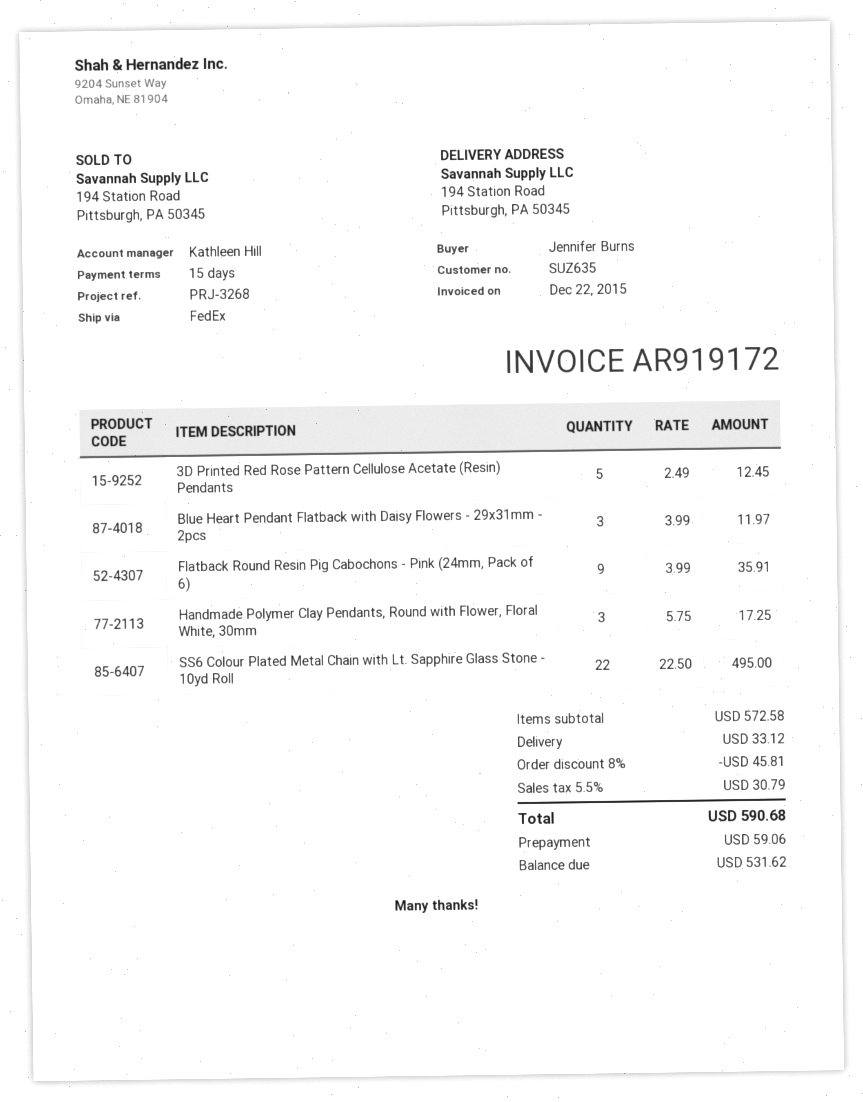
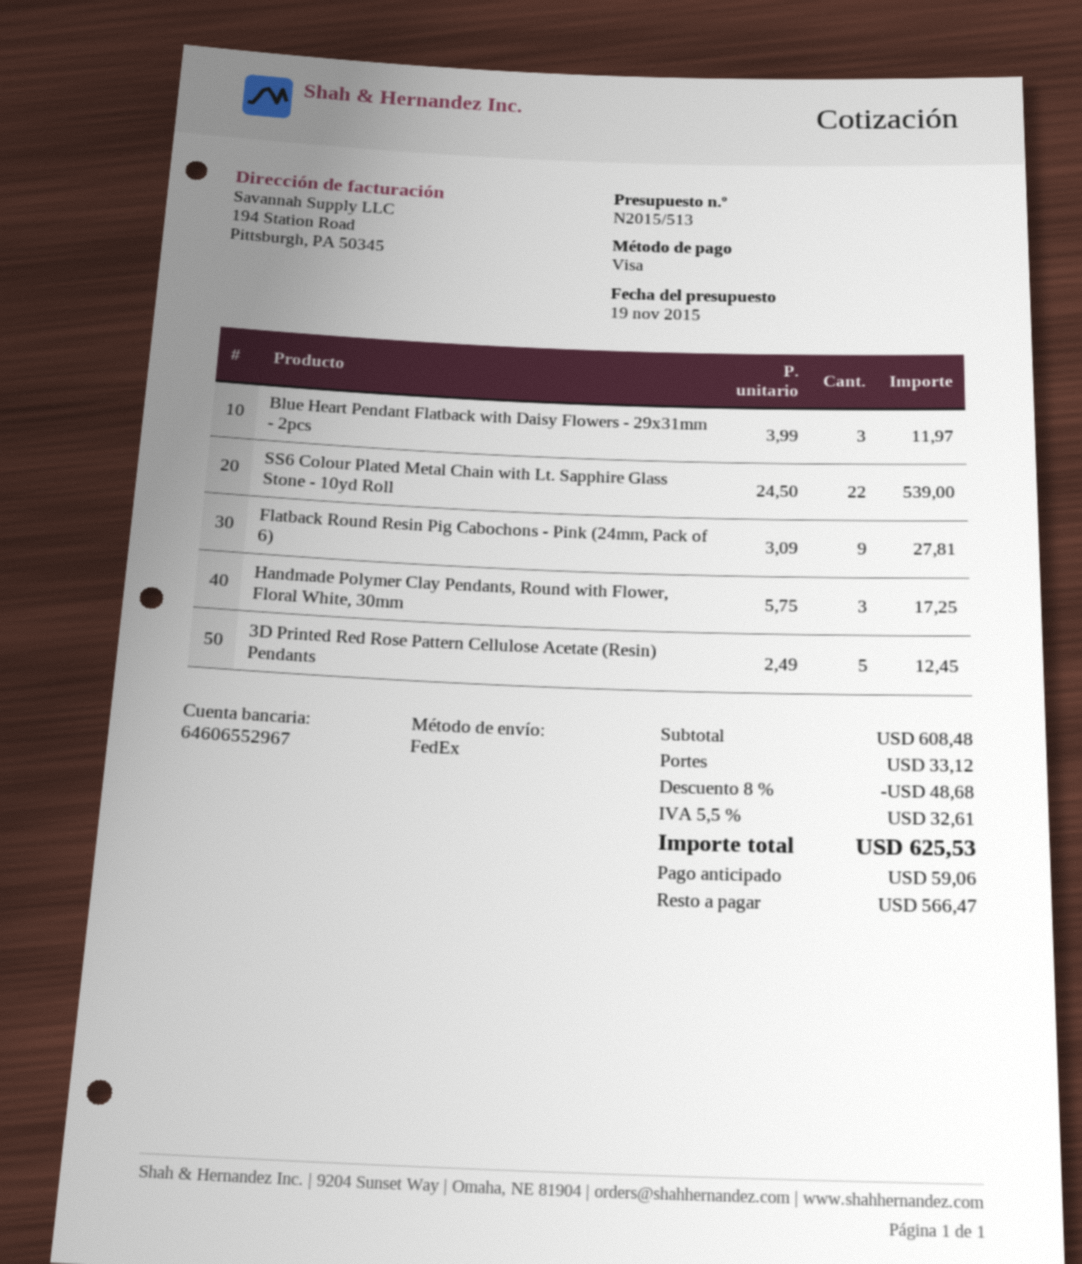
Flatback Round Resin Pig Cabochons - Pink (24mm, Pack of 6): 9 x 3.99 = 35.91 -> 9 x 3.09 = 27.81
SS6 Colour Plated Metal Chain with Lt. Sapphire Glass Stone - 10yd Roll: 22 x 22.50 = 495.00 -> 22 x 24.50 = 539.00
subtotal: 572.58 -> 608.48
discount: 8% = 45.81 -> 8% = 48.68
tax: 5.5% = 30.79 -> 5.5% = 32.61
total: 590.68 -> 625.53
balance: 531.62 -> 566.47

